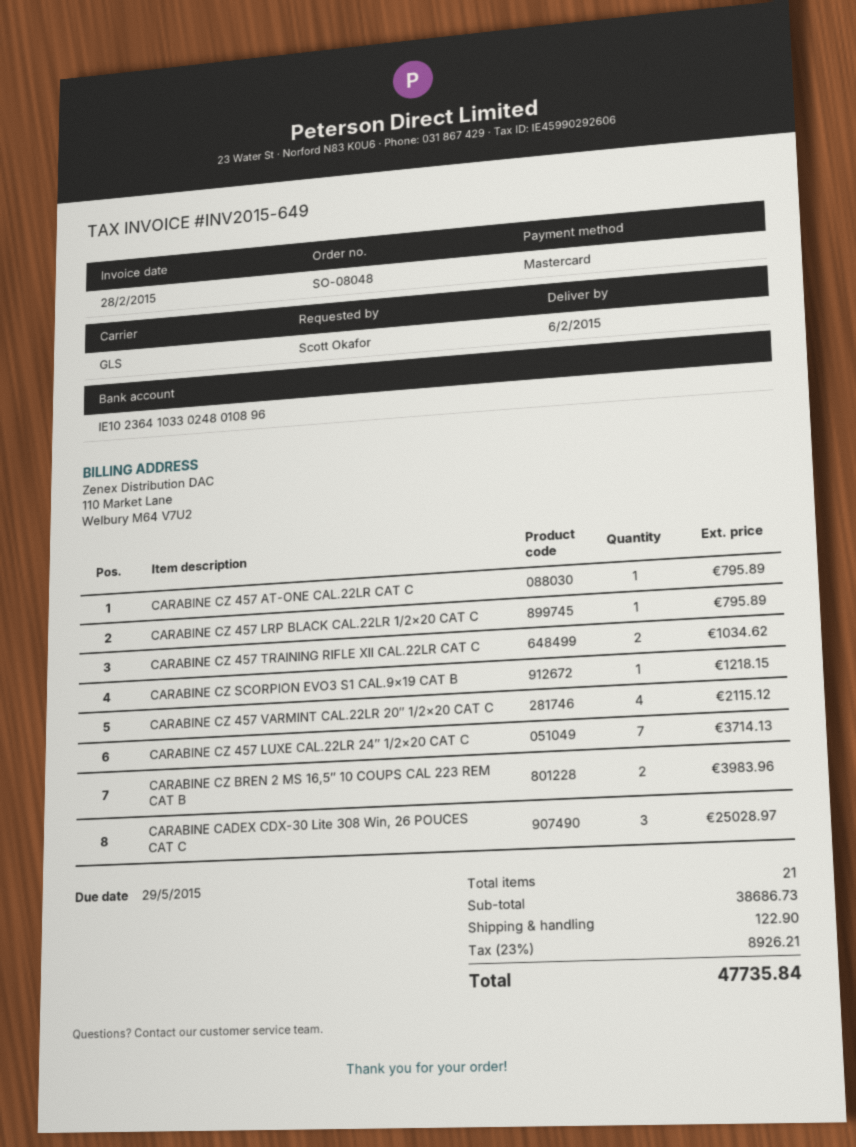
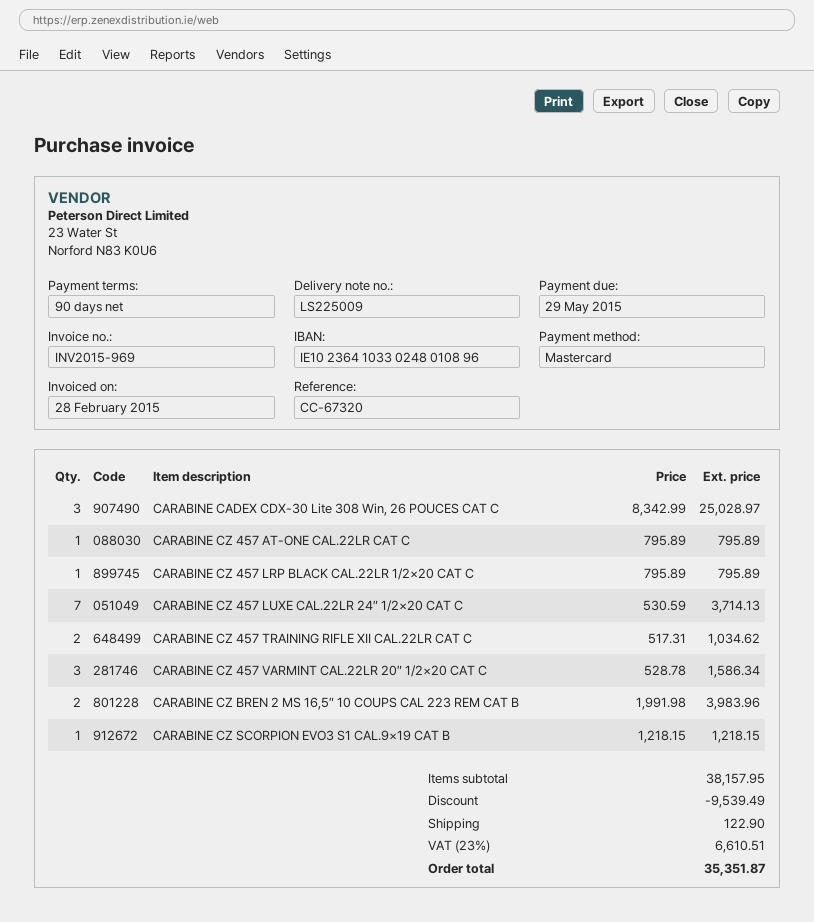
invoice number: INV2015-649 -> INV2015-969
CARABINE CZ 457 VARMINT CAL.22LR 20″ 1/2×20 CAT C: 4 for 2115.12 -> 3 for 1586.34
subtotal: 38686.73 -> 38157.95
discount: none -> 9539.49
tax: 23% = 8926.21 -> 23% = 6610.51
total: 47735.84 -> 35351.87

